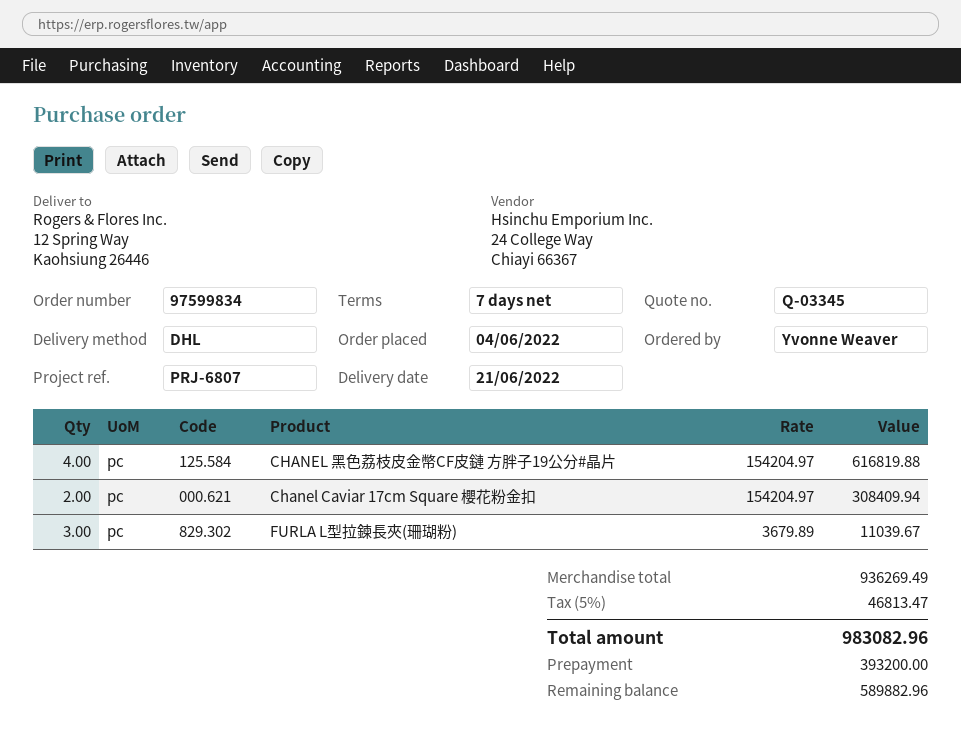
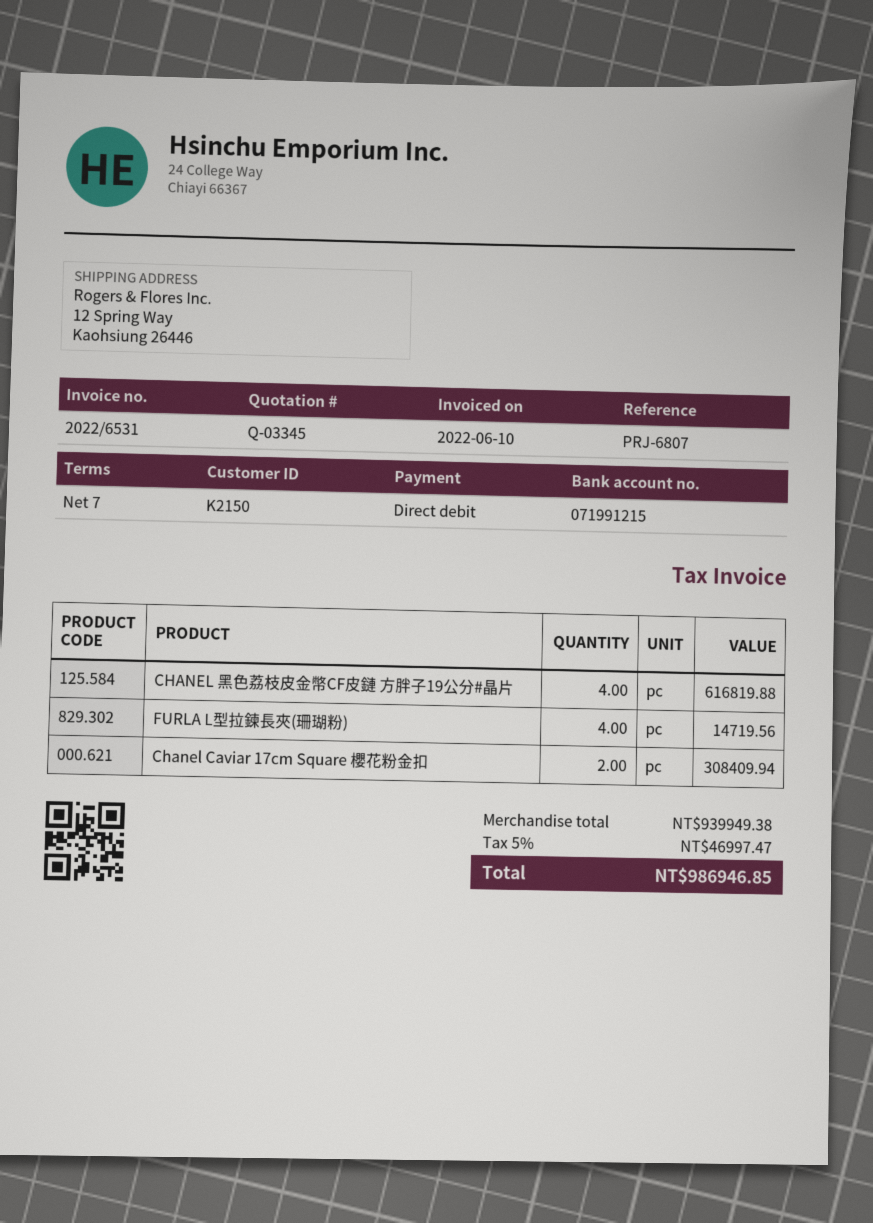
FURLA L型拉鍊長夾(珊瑚粉): 3 for 11039.67 -> 4 for 14719.56
subtotal: 936269.49 -> 939949.38
tax: 5% = 46813.47 -> 5% = 46997.47
total: 983082.96 -> 986946.85

